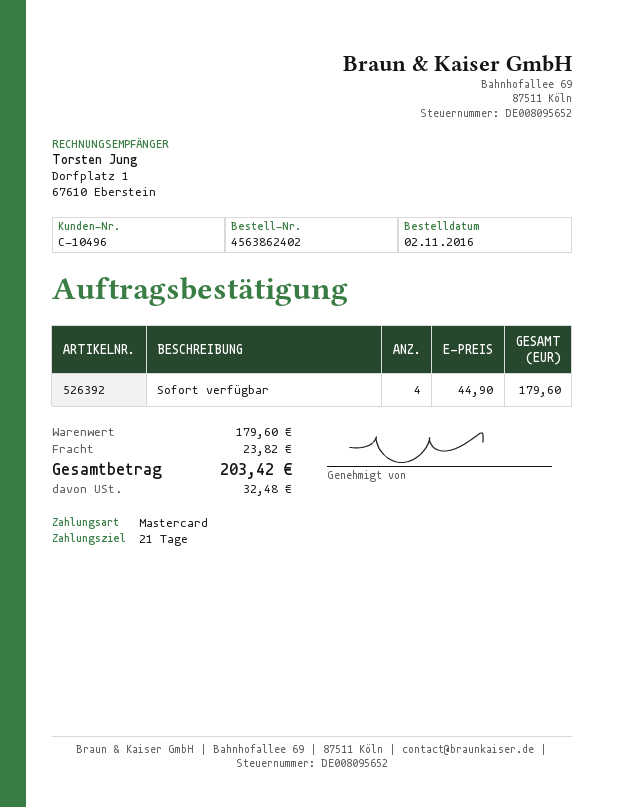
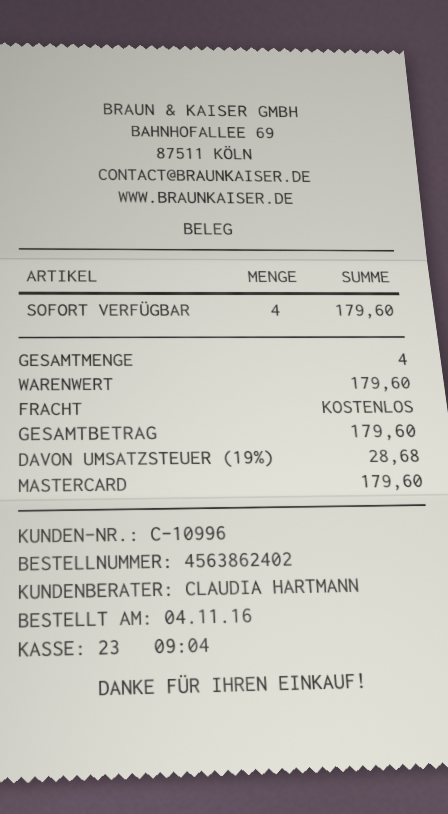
order date: 2016-11-02 -> 2016-11-04
customer number: C-10496 -> C-10996
shipping: 23.82 -> 0.00
tax: 32.48 -> 28.68
total: 203.42 -> 179.60

